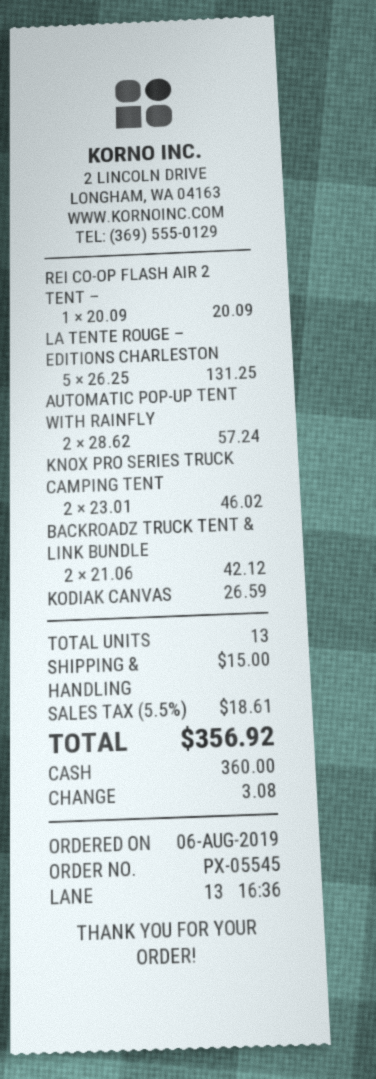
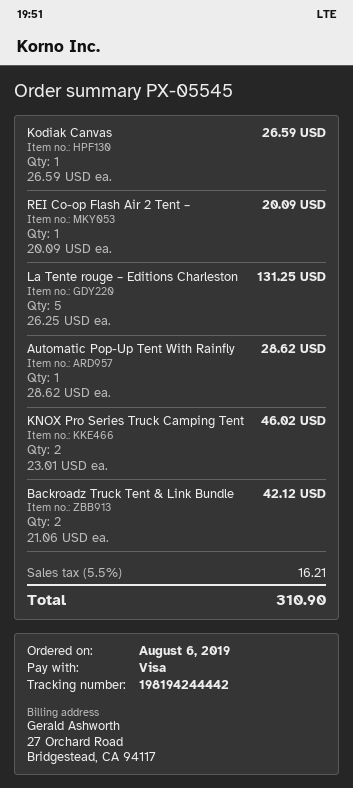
payment method: cash -> Visa
AUTOMATIC POP-UP TENT WITH RAINFLY: 2 x 28.62 = 57.24 -> 1 x 28.62 = 28.62
shipping: 15.00 -> none
tax: 5.5% = 18.61 -> 5.5% = 16.21
total: 356.92 -> 310.90

